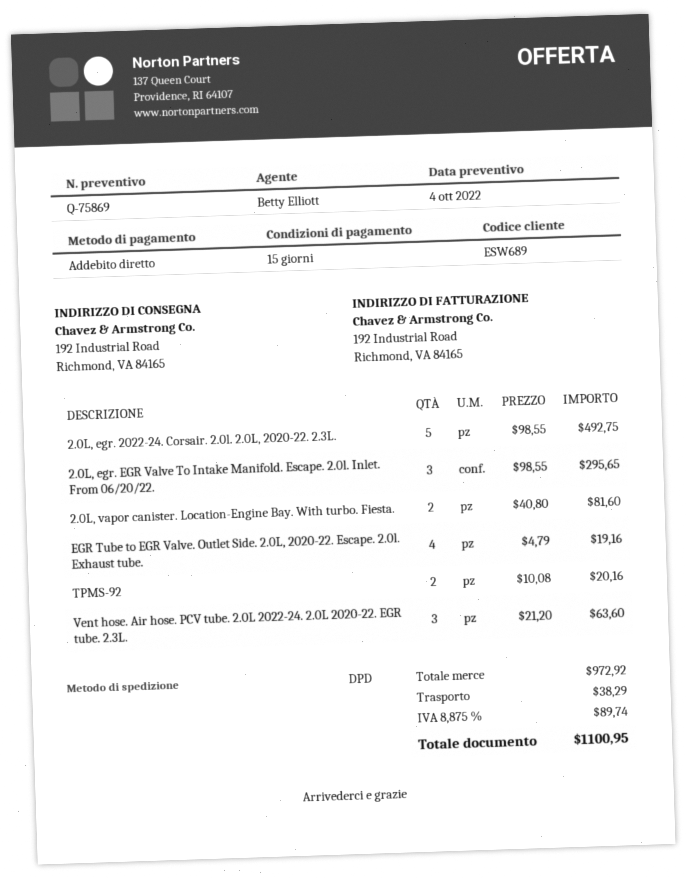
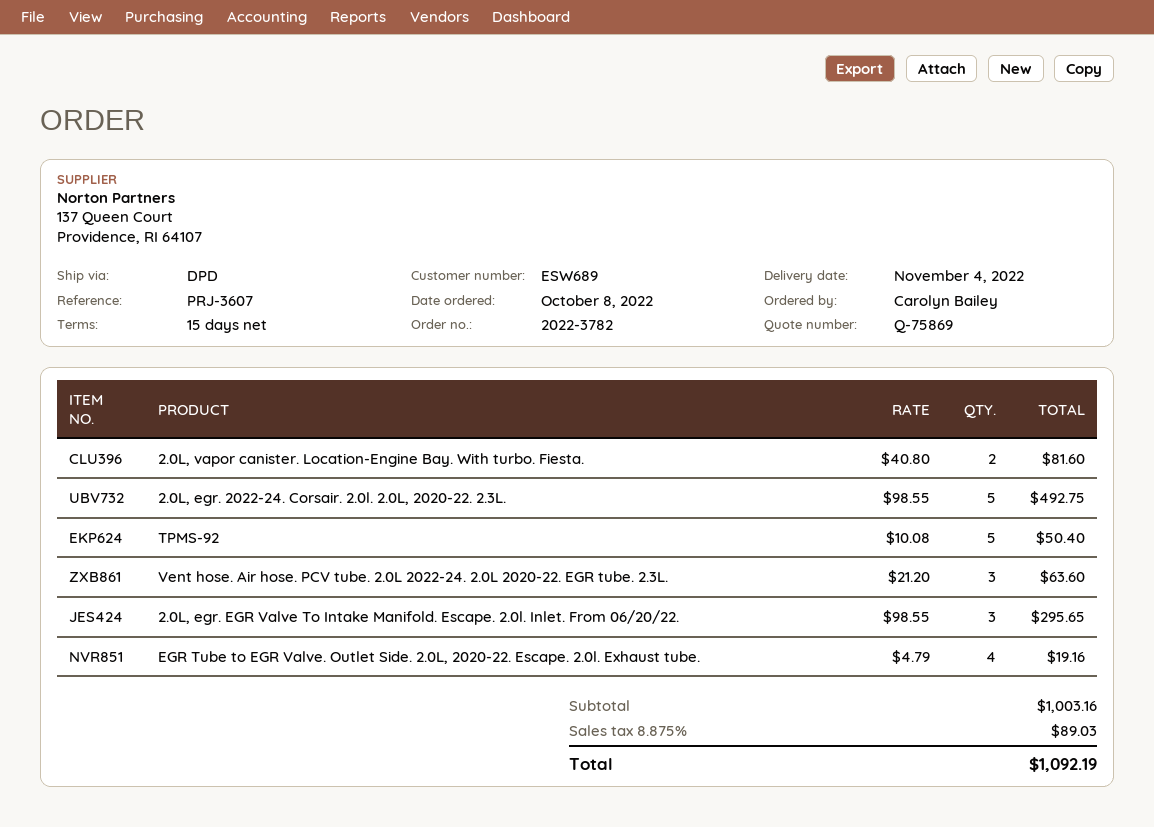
TPMS-92: 2 x 10.08 = 20.16 -> 5 x 10.08 = 50.40
subtotal: 972.92 -> 1003.16
shipping: 38.29 -> none
tax: 8.875% = 89.74 -> 8.875% = 89.03
total: 1100.95 -> 1092.19

